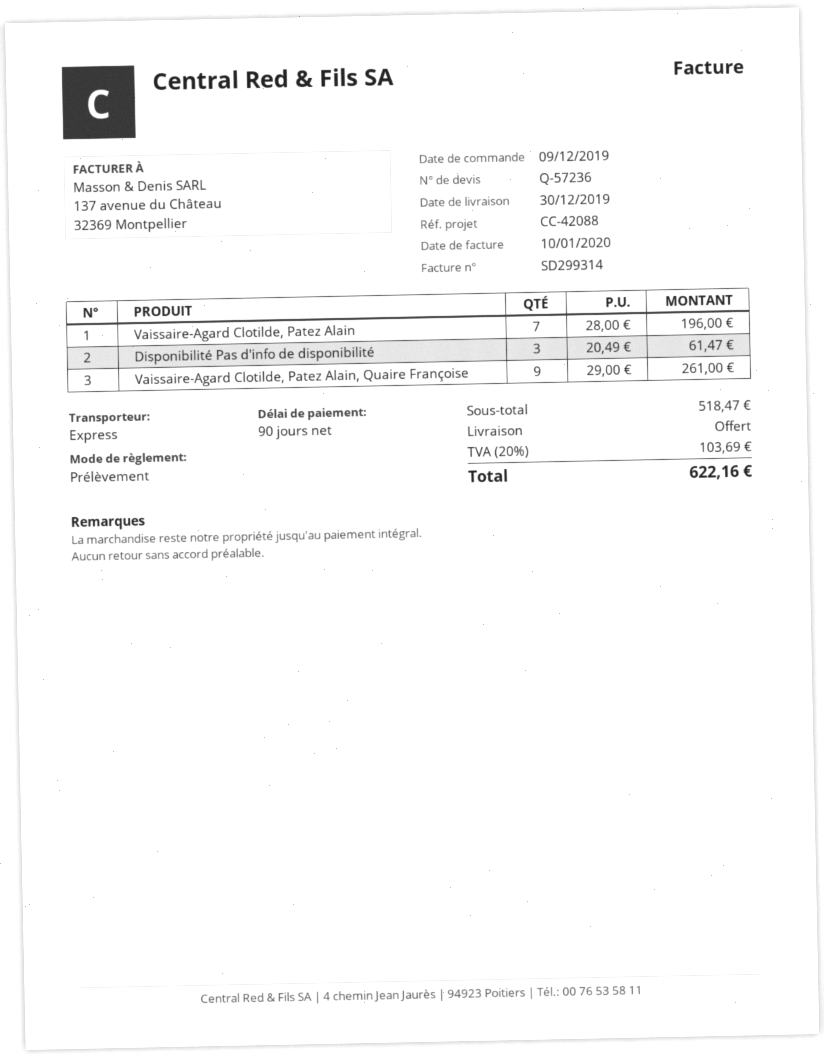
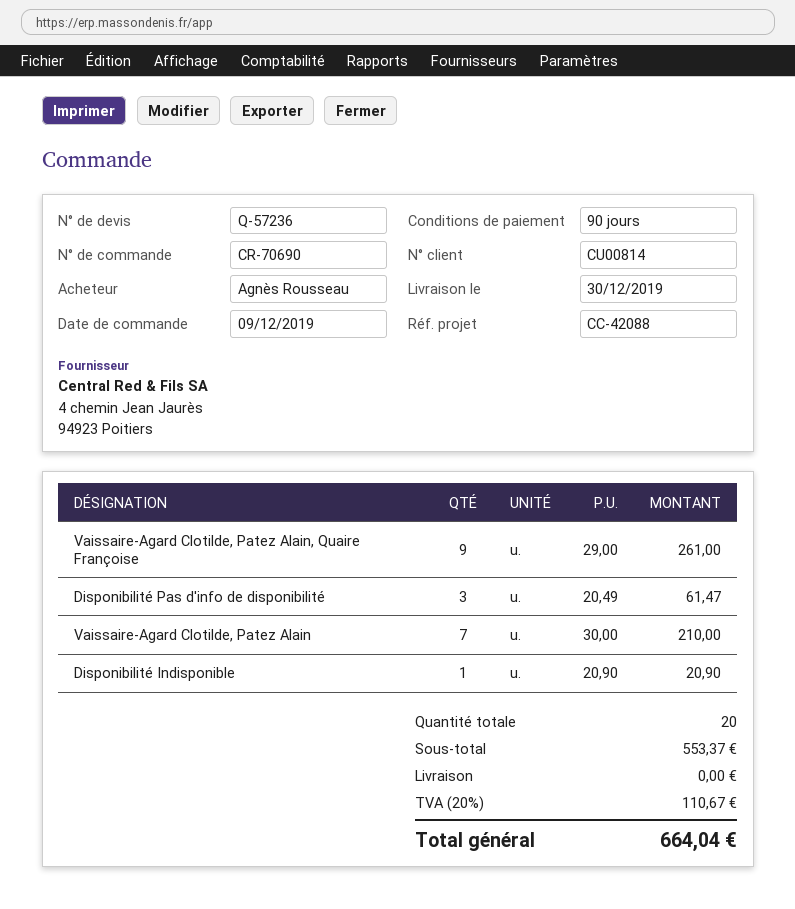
Vaissaire-Agard Clotilde, Patez Alain: 7 x 28.00 = 196.00 -> 7 x 30.00 = 210.00
Disponibilité Indisponible: none -> 1 x 20.90 = 20.90
subtotal: 518.47 -> 553.37
tax: 20% = 103.69 -> 20% = 110.67
total: 622.16 -> 664.04

